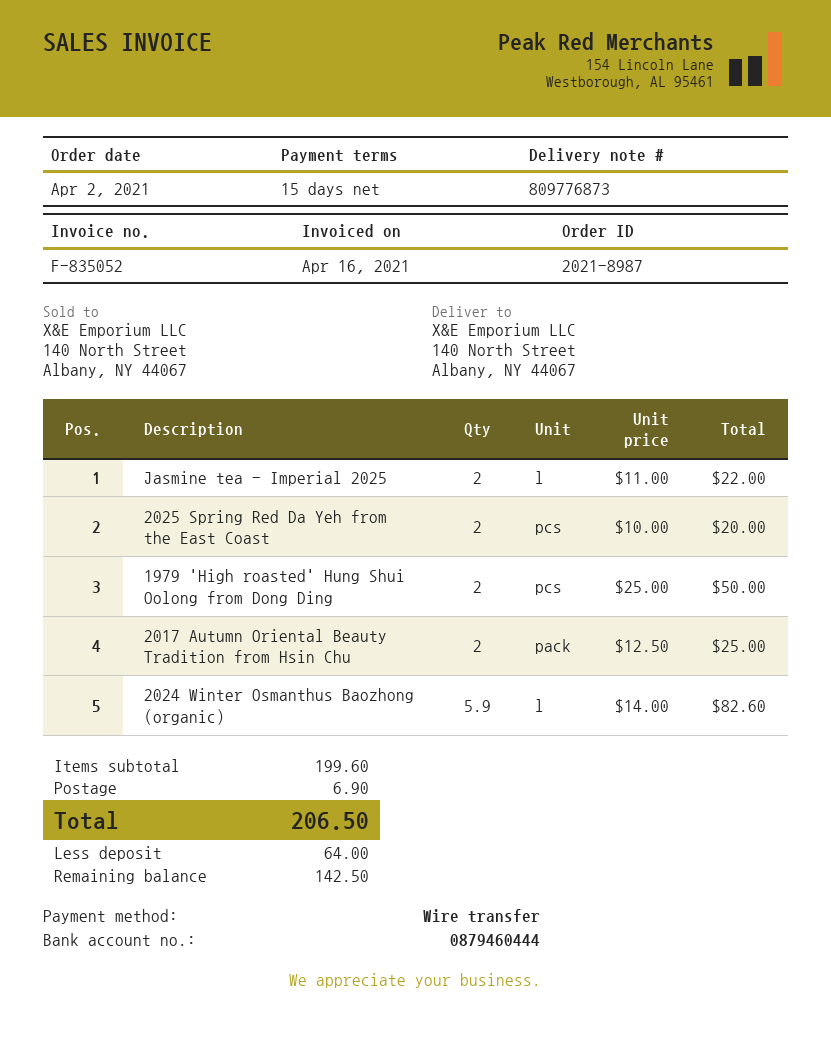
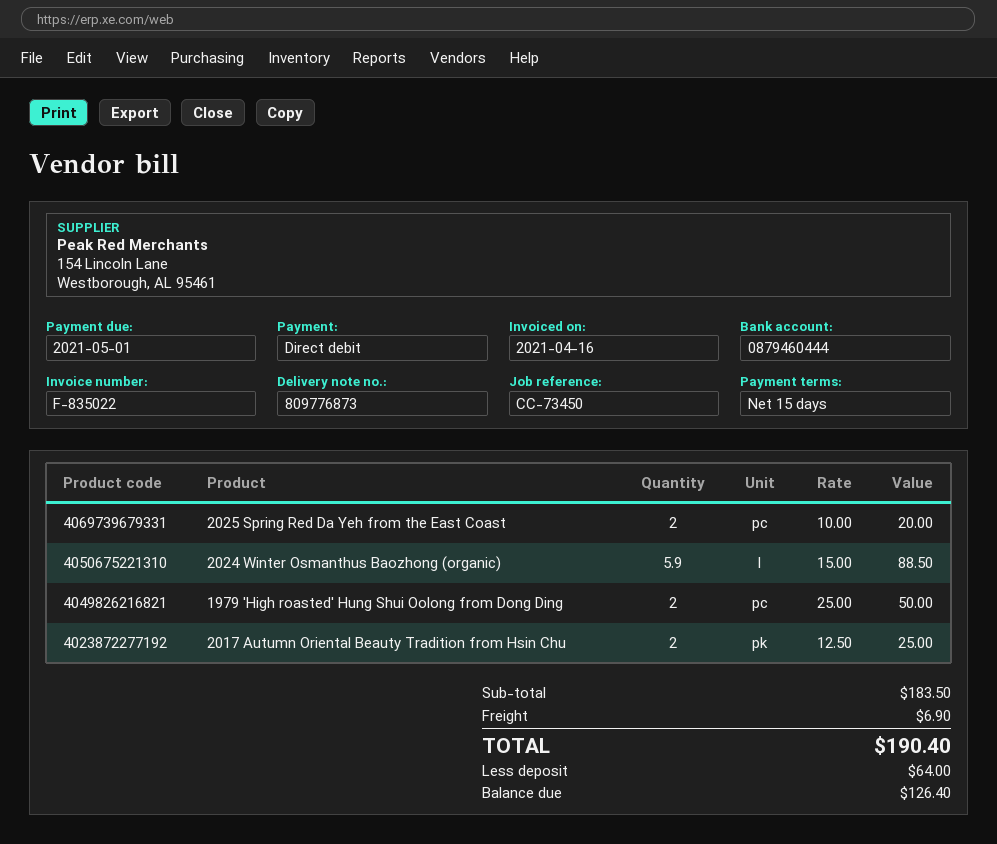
invoice number: F-835052 -> F-835022
payment method: bank transfer -> direct debit
Jasmine tea - Imperial 2025: 2 x 11.00 = 22.00 -> none
2024 Winter Osmanthus Baozhong (organic): 5.9 x 14.00 = 82.60 -> 5.9 x 15.00 = 88.50
subtotal: 199.60 -> 183.50
total: 206.50 -> 190.40
balance: 142.50 -> 126.40

